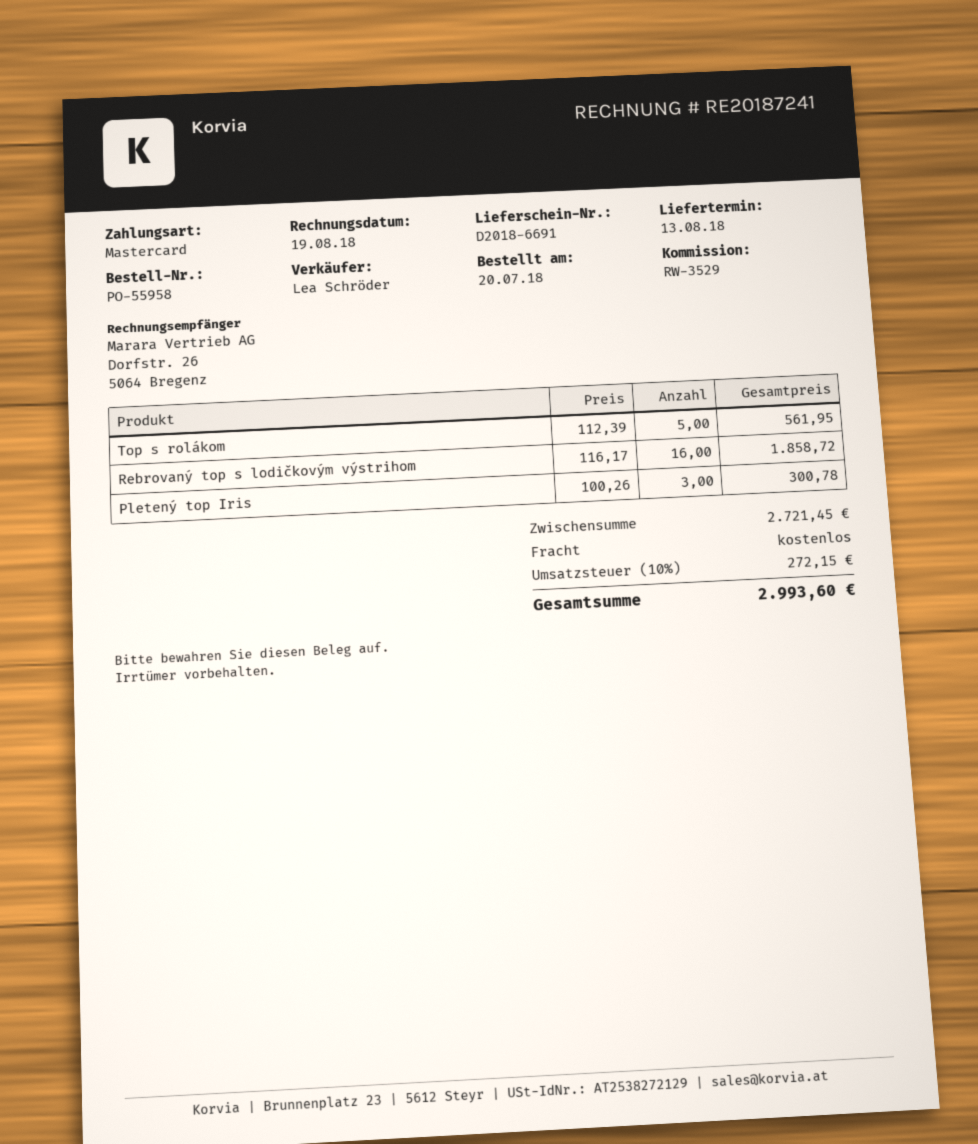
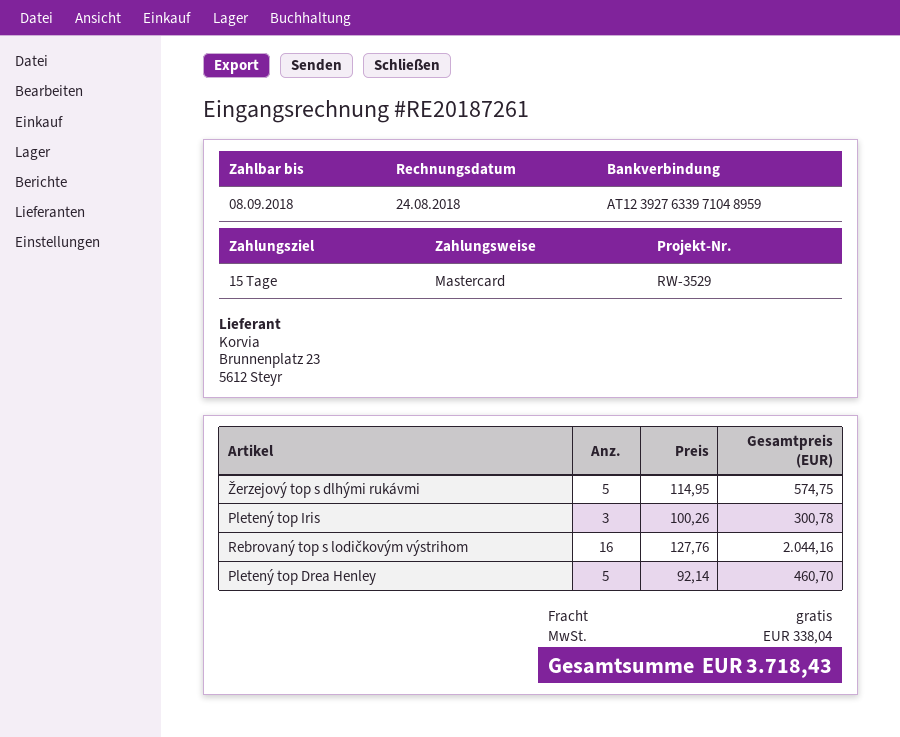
invoice number: RE20187241 -> RE20187261
invoice date: 2018-08-19 -> 2018-08-24
Top s rolákom: 5 x 112.39 = 561.95 -> none
Rebrovaný top s lodičkovým výstrihom: 16 x 116.17 = 1858.72 -> 16 x 127.76 = 2044.16
Žerzejový top s dlhými rukávmi: none -> 5 x 114.95 = 574.75
Pletený top Drea Henley: none -> 5 x 92.14 = 460.70
tax: 272.15 -> 338.04
total: 2993.60 -> 3718.43

